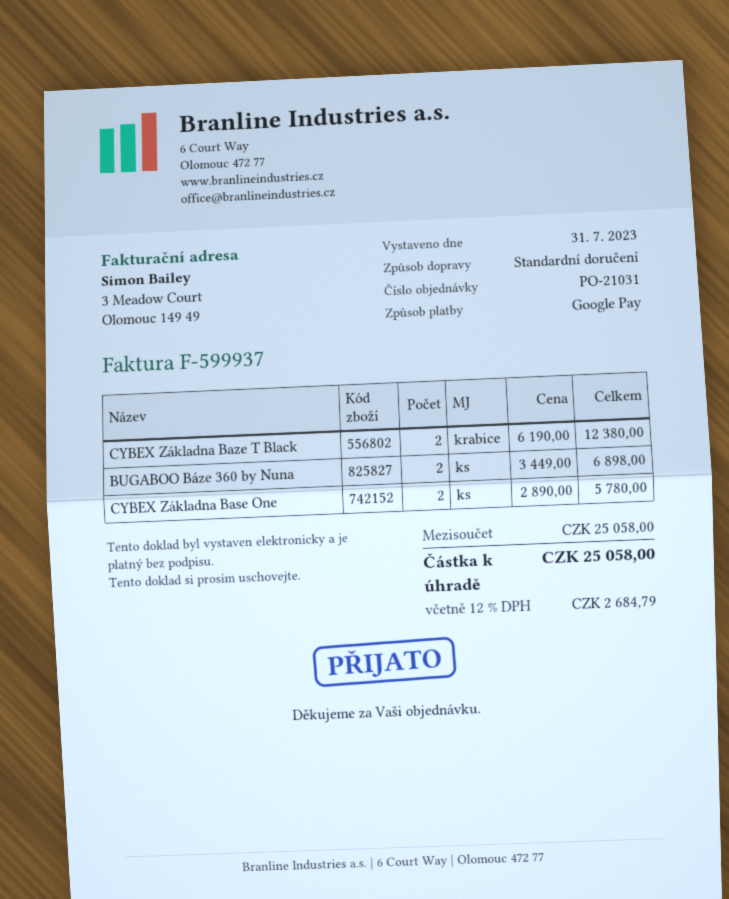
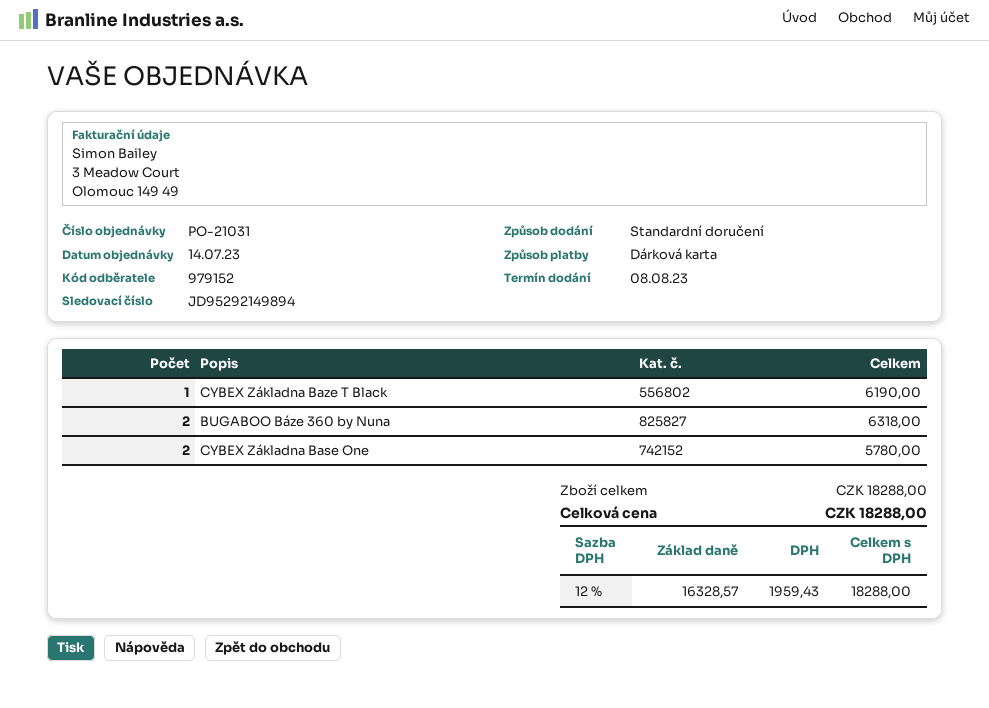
payment method: Google Pay -> gift card
CYBEX Základna Baze T Black: 2 for 12380.00 -> 1 for 6190.00
BUGABOO Báze 360 by Nuna: 2 for 6898.00 -> 2 for 6318.00
subtotal: 25058.00 -> 18288.00
tax: 12% = 2684.79 -> 12% = 1959.43
total: 25058.00 -> 18288.00

